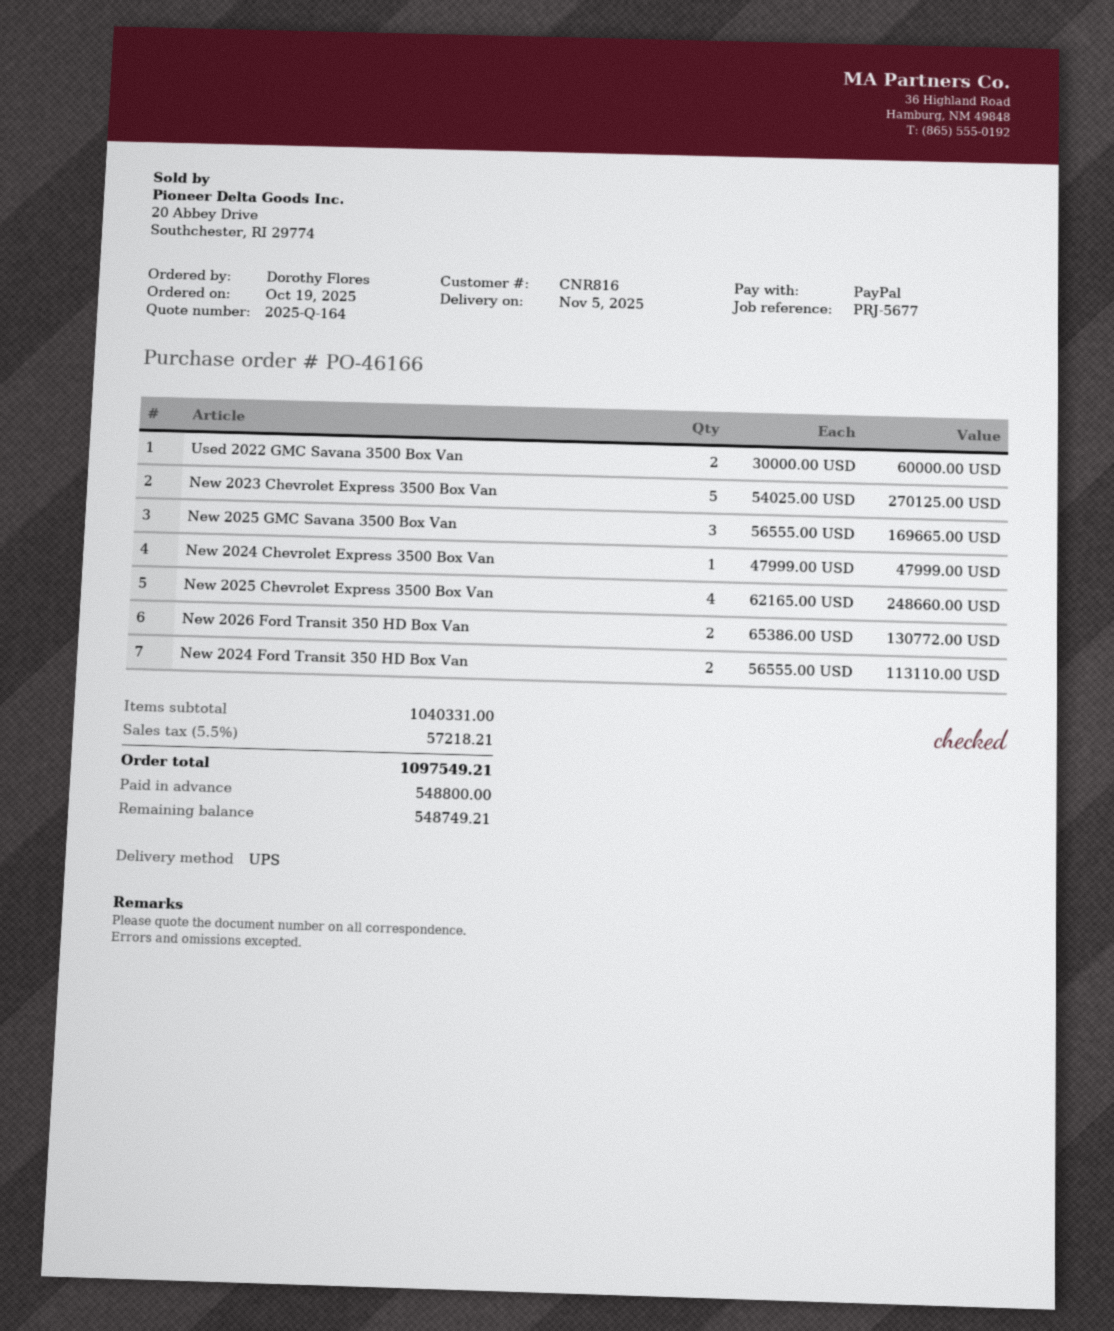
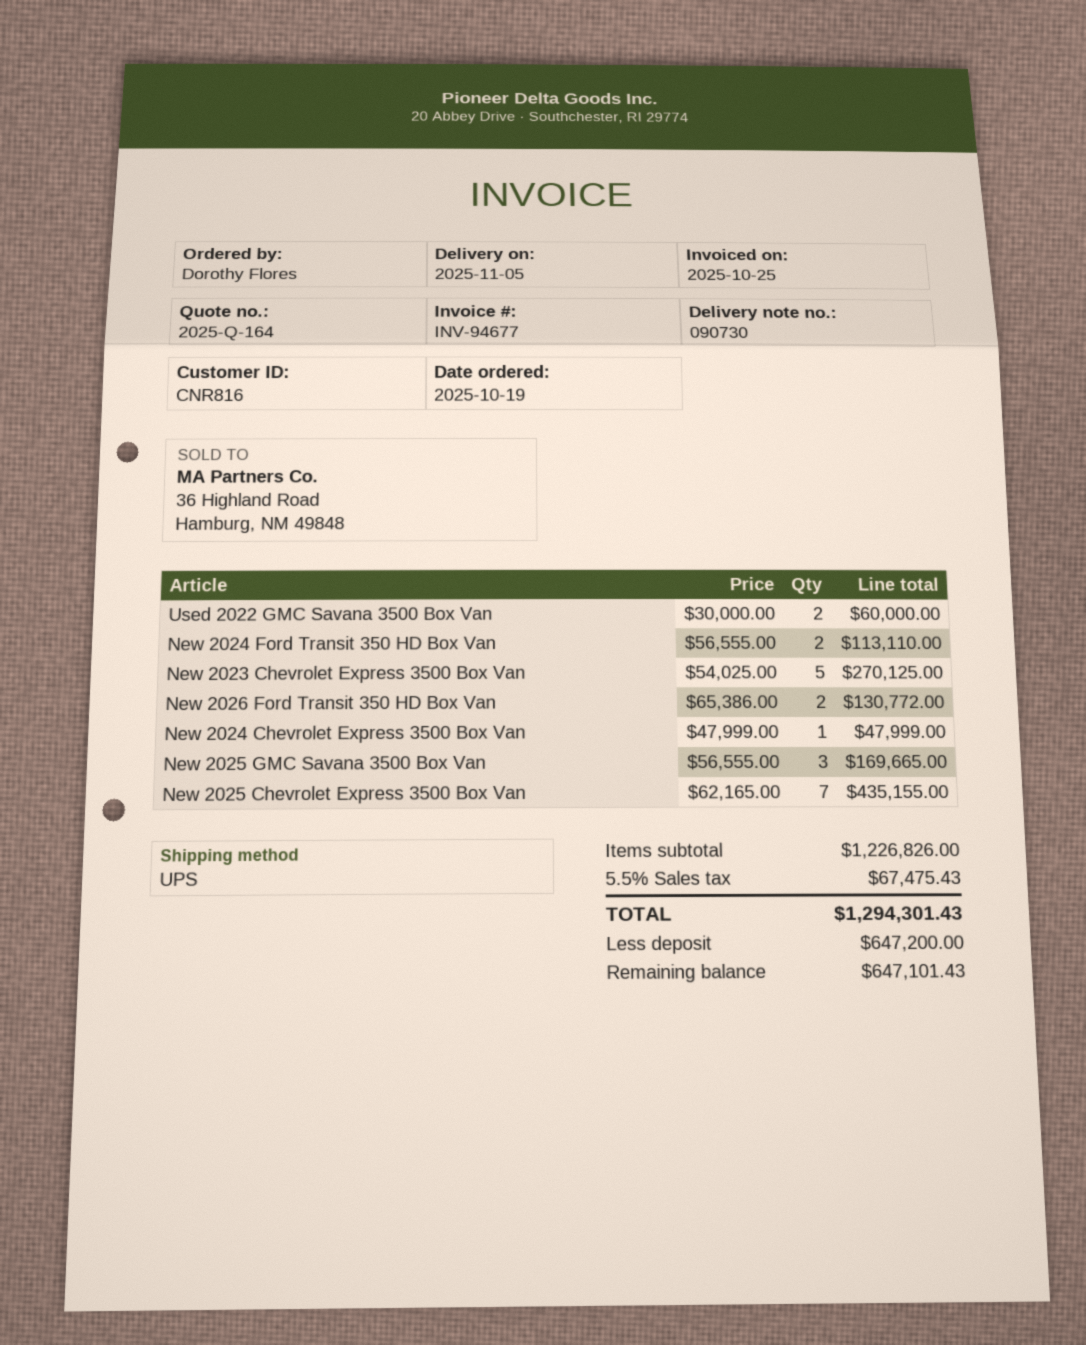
New 2025 Chevrolet Express 3500 Box Van: 4 x 62165.00 = 248660.00 -> 7 x 62165.00 = 435155.00
subtotal: 1040331.00 -> 1226826.00
tax: 5.5% = 57218.21 -> 5.5% = 67475.43
total: 1097549.21 -> 1294301.43
deposit: 548800.00 -> 647200.00
balance: 548749.21 -> 647101.43

